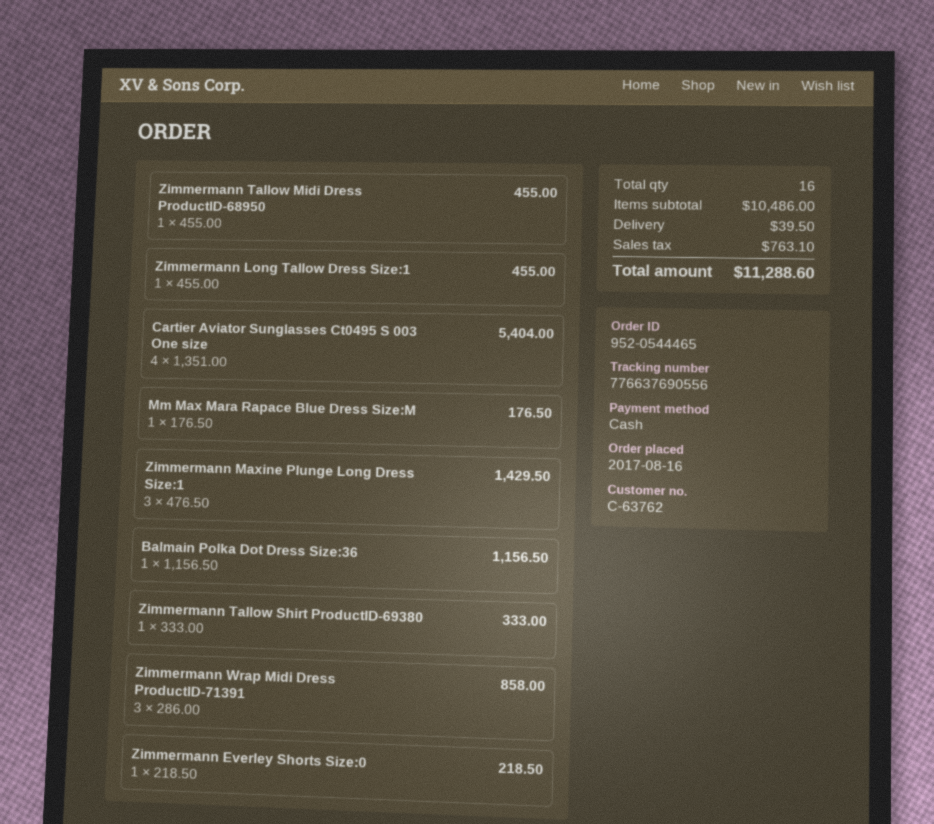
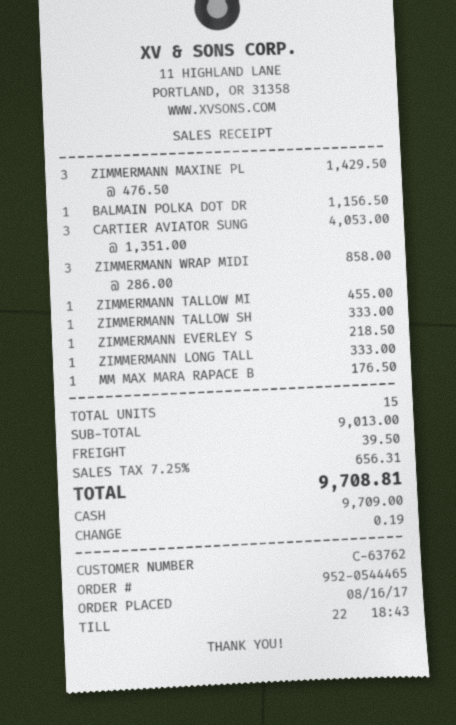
Zimmermann Long Tallow Dress Size:1: 1 x 455.00 = 455.00 -> 1 x 333.00 = 333.00
Cartier Aviator Sunglasses Ct0495 S 003 One size: 4 x 1351.00 = 5404.00 -> 3 x 1351.00 = 4053.00
total quantity: 16 -> 15
subtotal: 10486.00 -> 9013.00
tax: 763.10 -> 656.31
total: 11288.60 -> 9708.81

